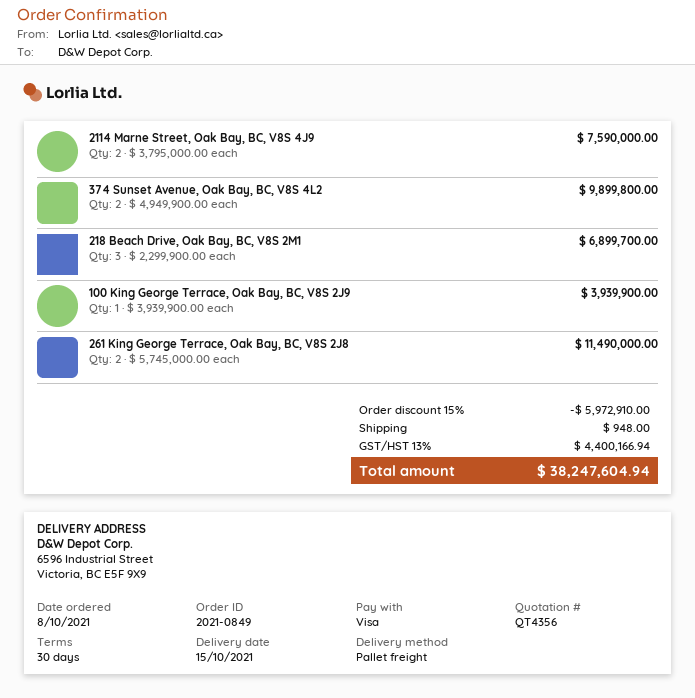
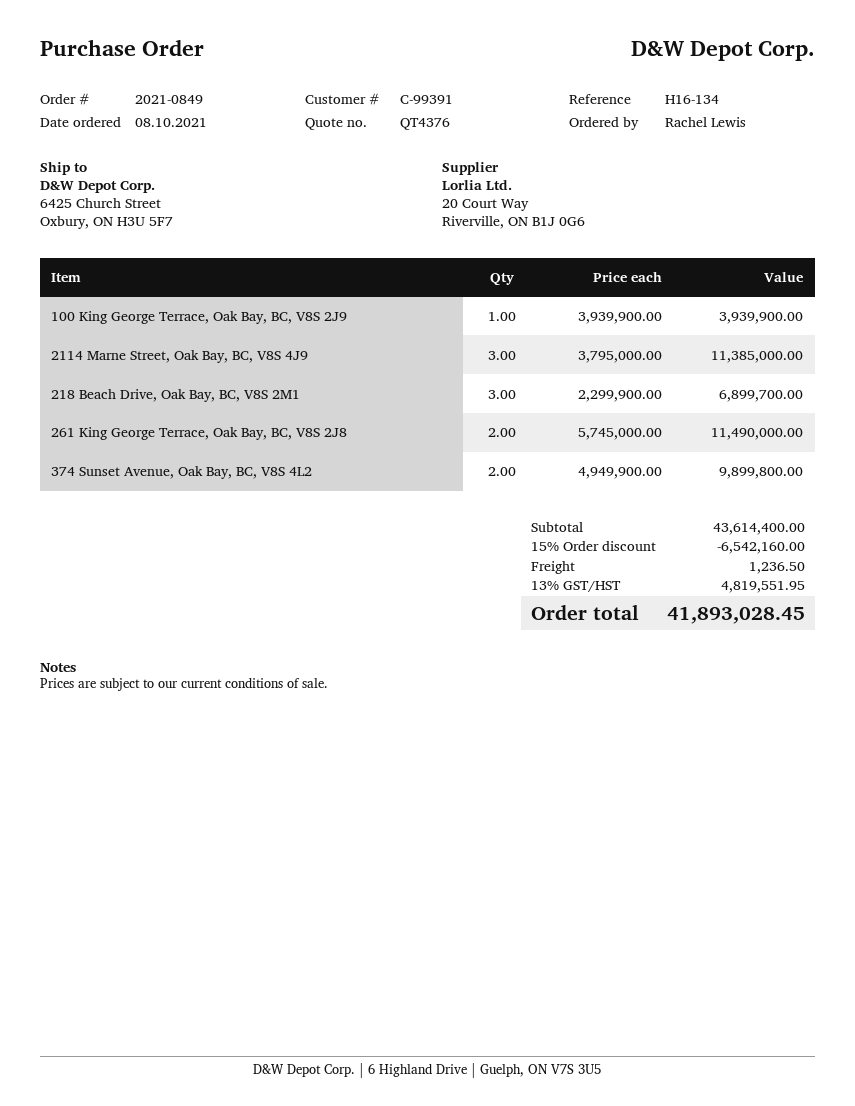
quote number: QT4356 -> QT4376
ship to: 6596 Industrial Street, Victoria, BC E5F 9X9 -> 6425 Church Street, Oxbury, ON H3U 5F7
2114 Marne Street, Oak Bay, BC, V8S 4J9: 2 x 3795000.00 = 7590000.00 -> 3 x 3795000.00 = 11385000.00
discount: 15% = 5972910.00 -> 15% = 6542160.00
shipping: 948.00 -> 1236.50
tax: 13% = 4400166.94 -> 13% = 4819551.95
total: 38247604.94 -> 41893028.45

